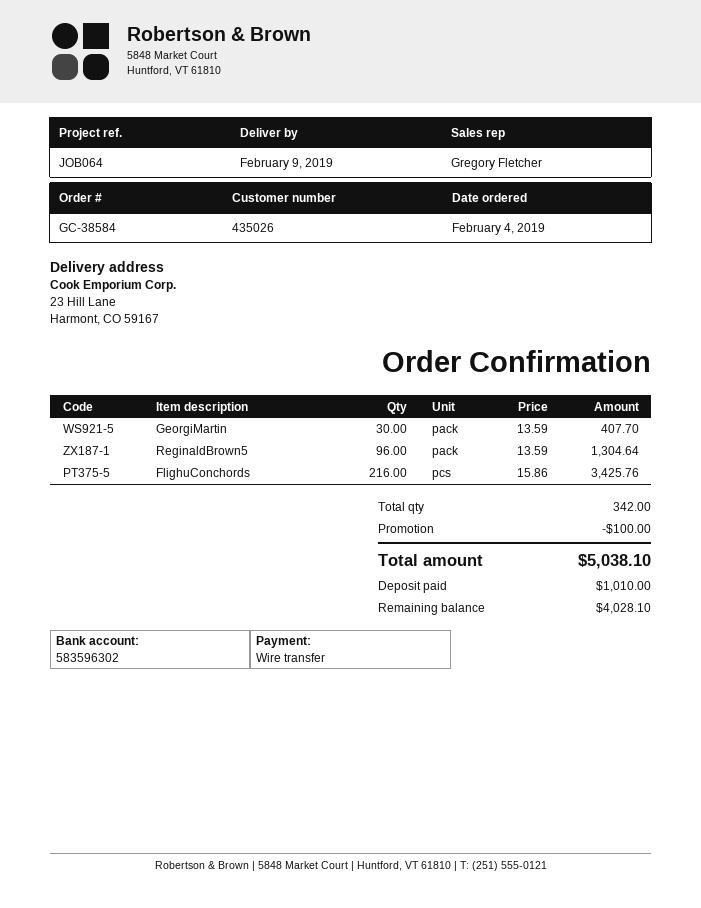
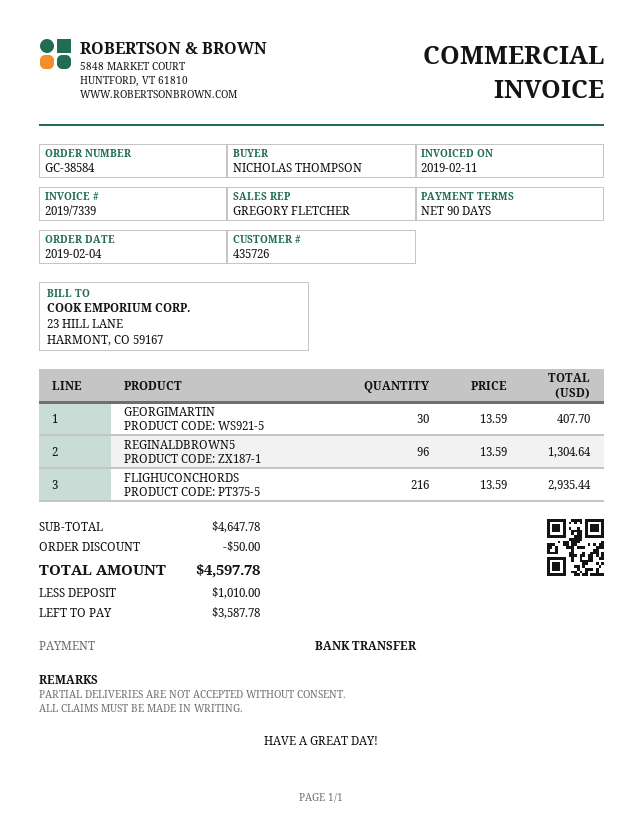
customer number: 435026 -> 435726
FlighuConchords: 216 x 15.86 = 3425.76 -> 216 x 13.59 = 2935.44
discount: 100.00 -> 50.00
total: 5038.10 -> 4597.78
balance: 4028.10 -> 3587.78

